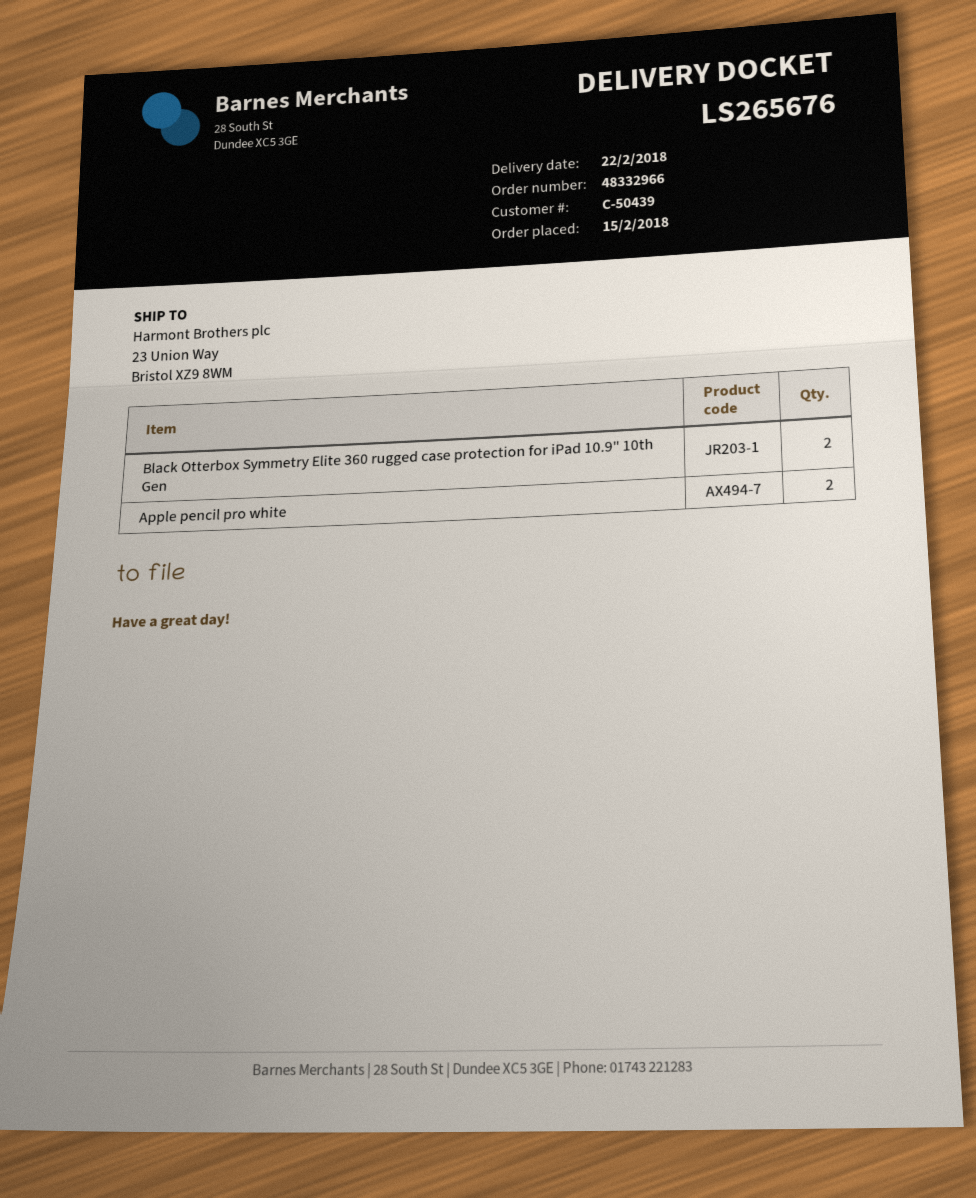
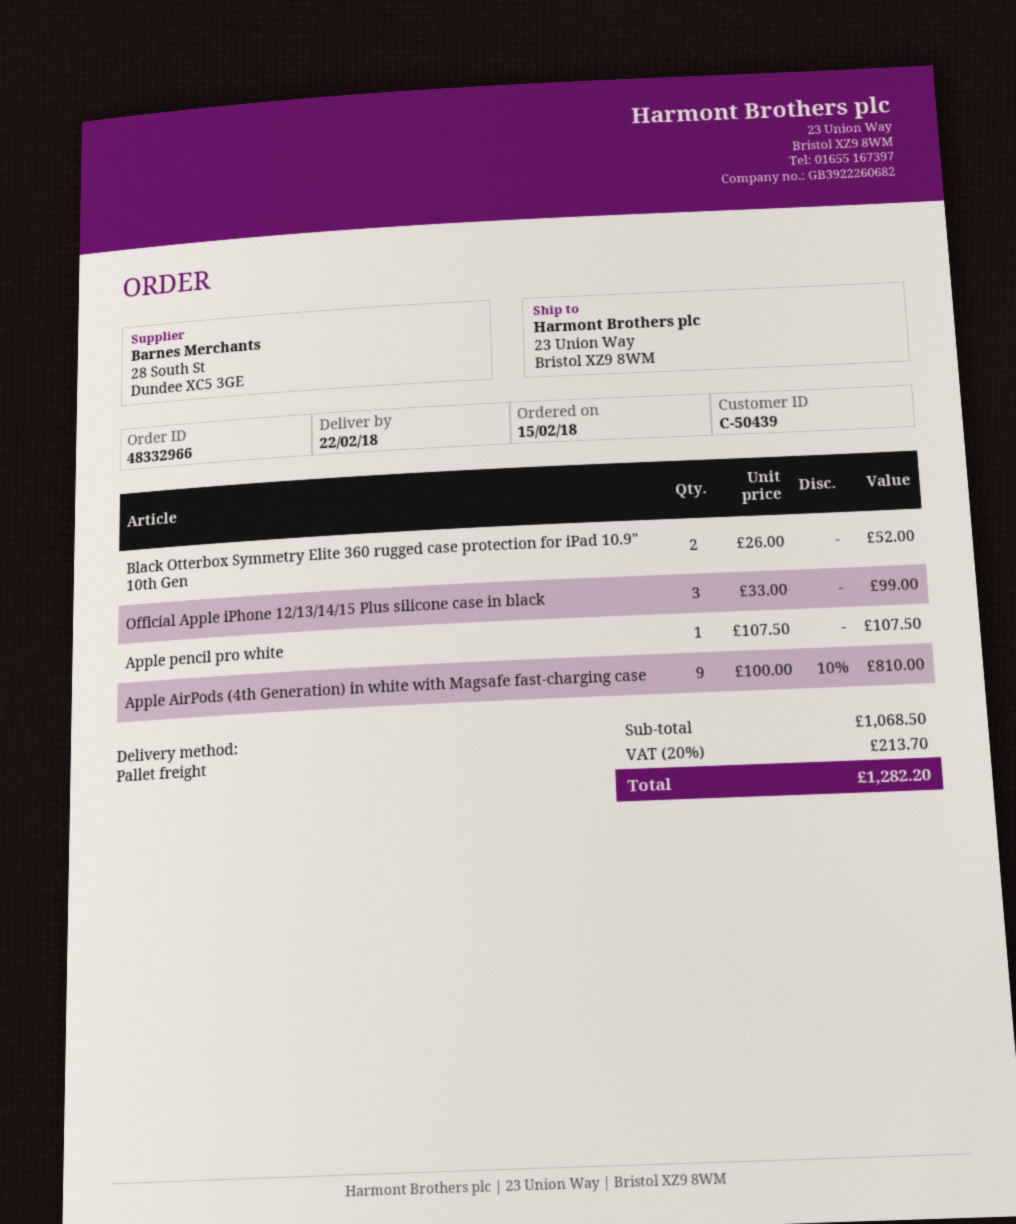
Apple pencil pro white: 2 -> 1
Official Apple iPhone 12/13/14/15 Plus silicone case in black: none -> 3
Apple AirPods (4th Generation) in white with Magsafe fast-charging case: none -> 9

